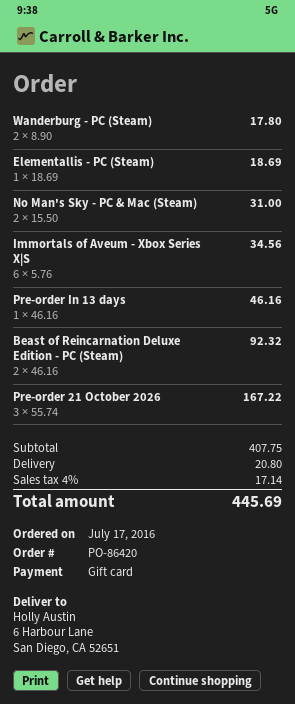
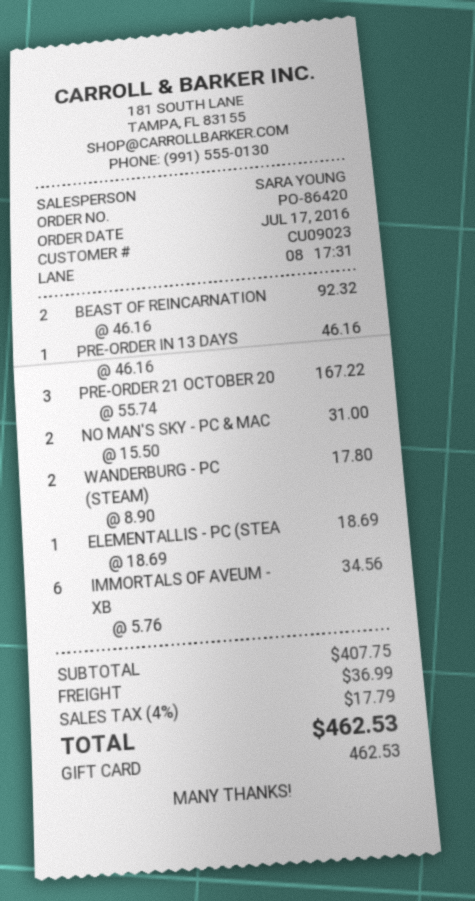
shipping: 20.80 -> 36.99
tax: 4% = 17.14 -> 4% = 17.79
total: 445.69 -> 462.53

